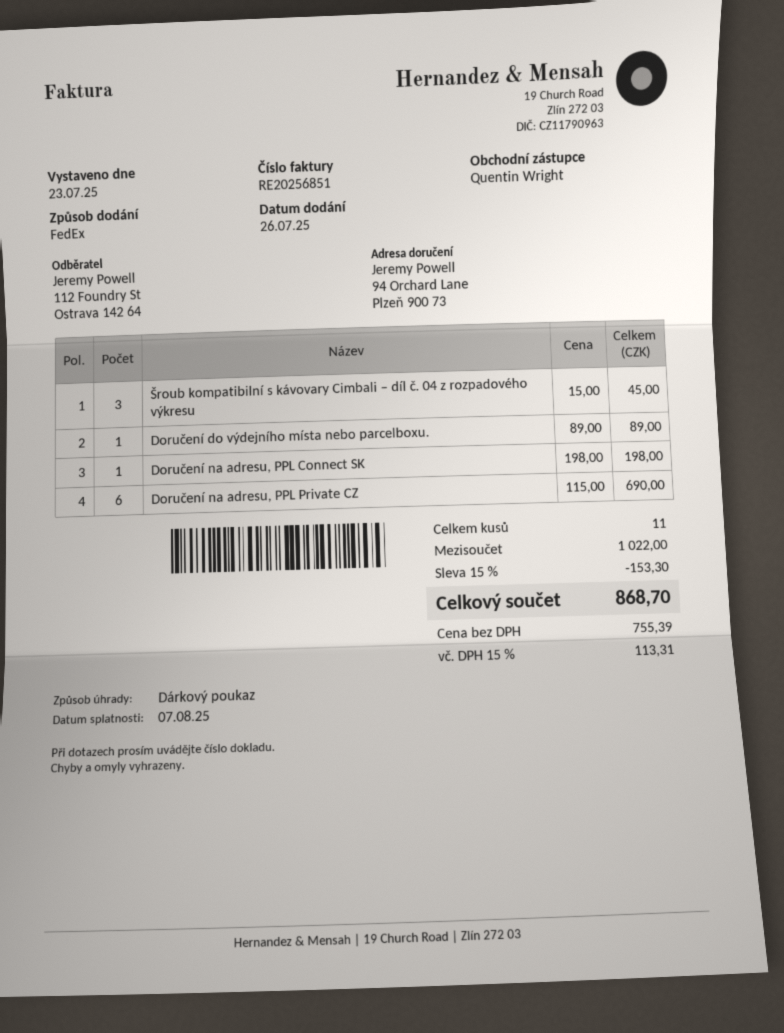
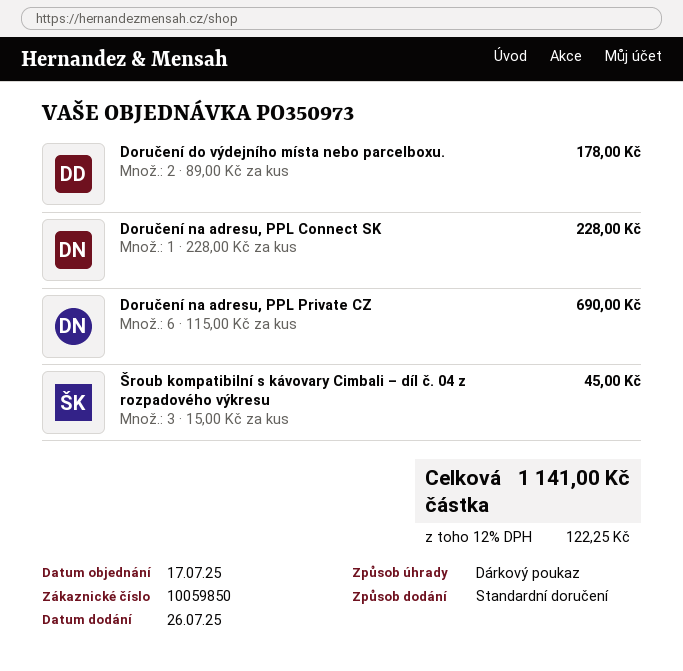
shipping method: FedEx -> standard
Doručení do výdejního místa nebo parcelboxu.: 1 x 89.00 = 89.00 -> 2 x 89.00 = 178.00
Doručení na adresu, PPL Connect SK: 1 x 198.00 = 198.00 -> 1 x 228.00 = 228.00
discount: 15% = 153.30 -> none
tax: 15% = 113.31 -> 12% = 122.25
total: 868.70 -> 1141.00

